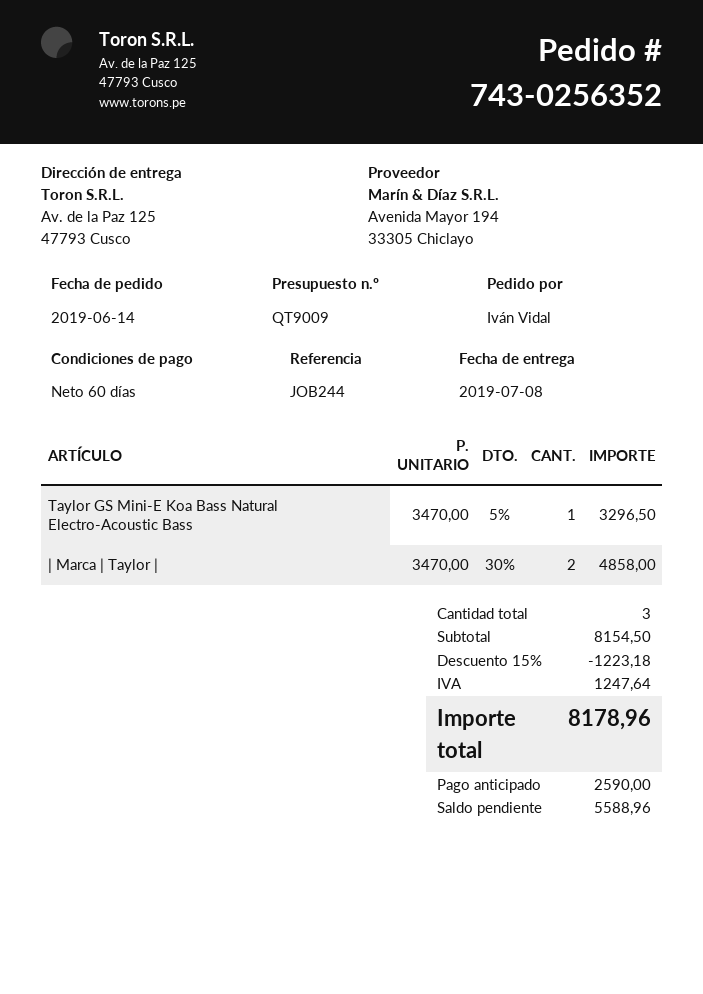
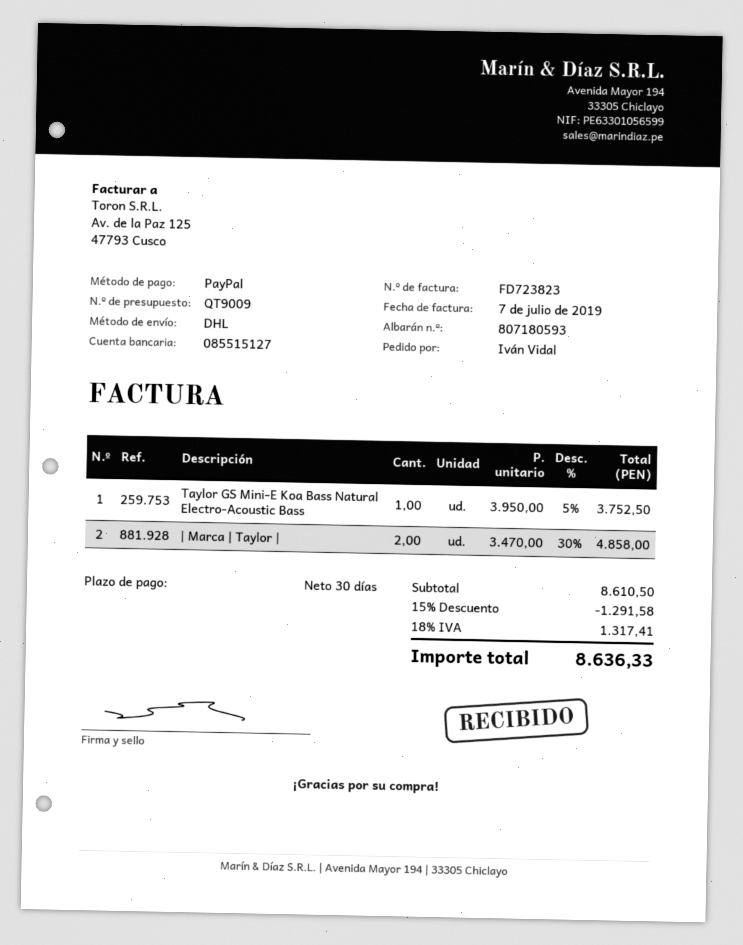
payment terms: 60 days -> 30 days
Taylor GS Mini-E Koa Bass Natural Electro-Acoustic Bass: 1 x 3470.00 - 5% = 3296.50 -> 1 x 3950.00 - 5% = 3752.50
subtotal: 8154.50 -> 8610.50
discount: 15% = 1223.18 -> 15% = 1291.58
tax: 1247.64 -> 1317.41
total: 8178.96 -> 8636.33

